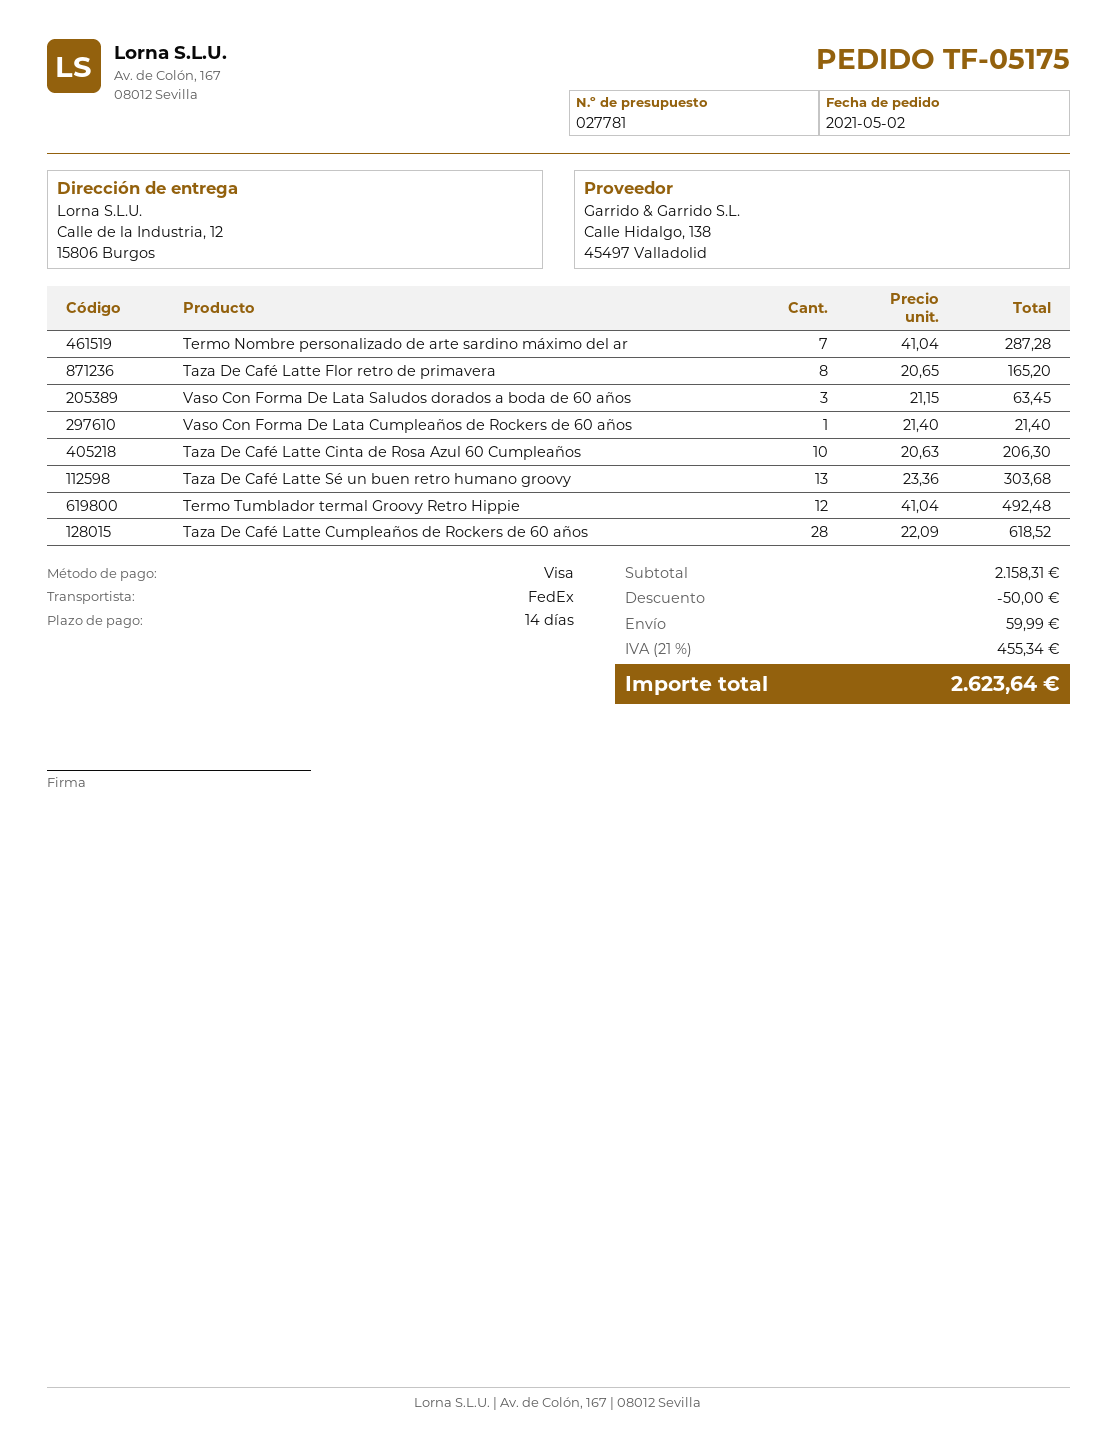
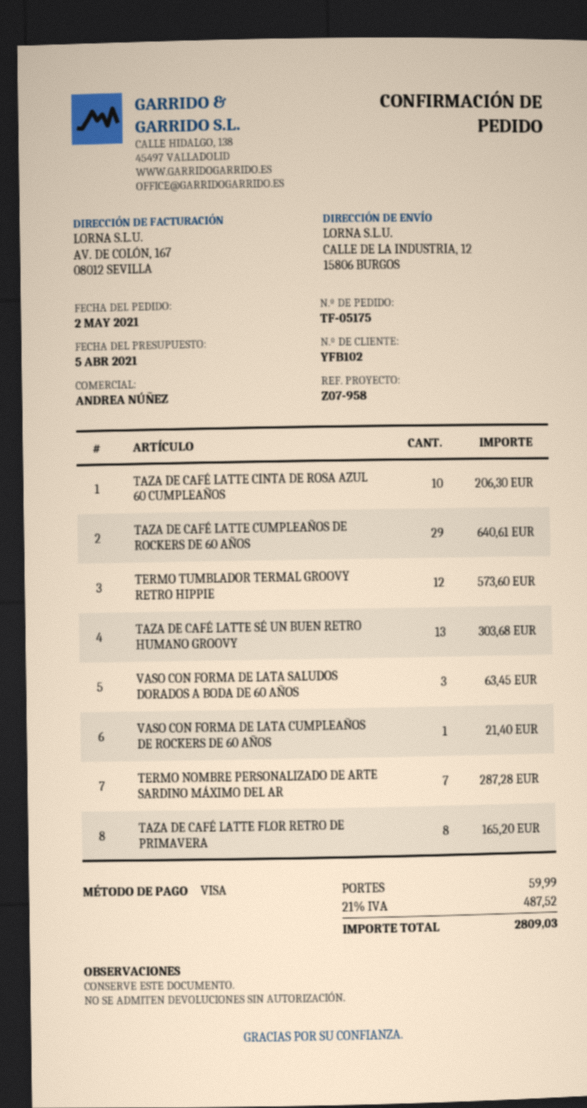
Termo Tumblador termal Groovy Retro Hippie: 12 for 492.48 -> 12 for 573.60
Taza De Café Latte Cumpleaños de Rockers de 60 años: 28 for 618.52 -> 29 for 640.61
discount: 50.00 -> none
tax: 21% = 455.34 -> 21% = 487.52
total: 2623.64 -> 2809.03

